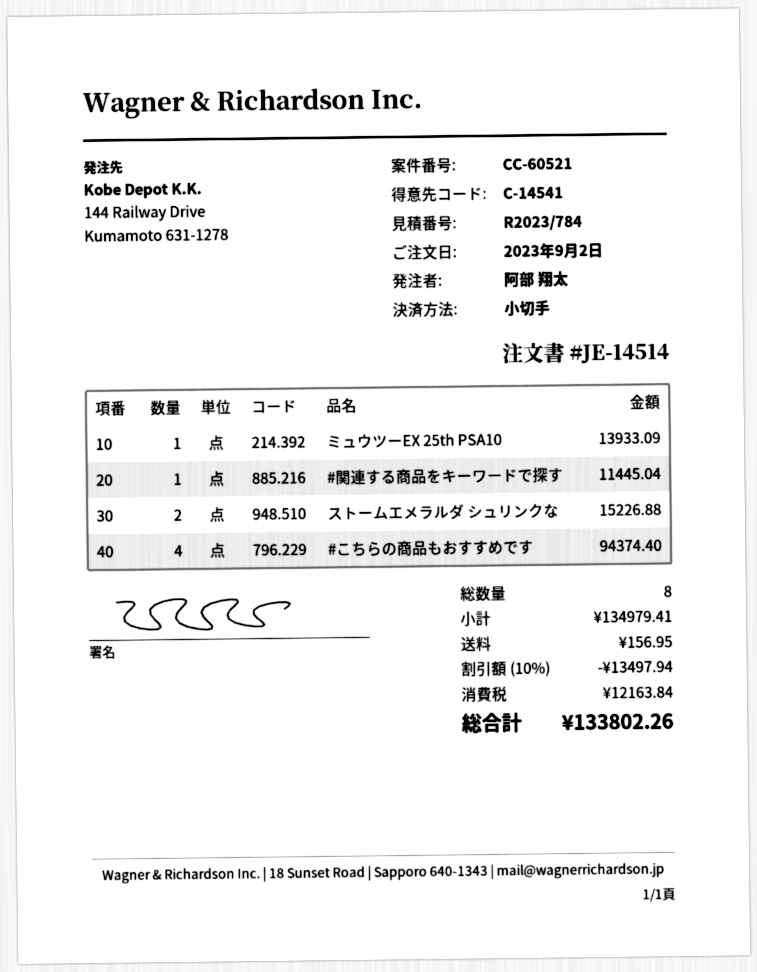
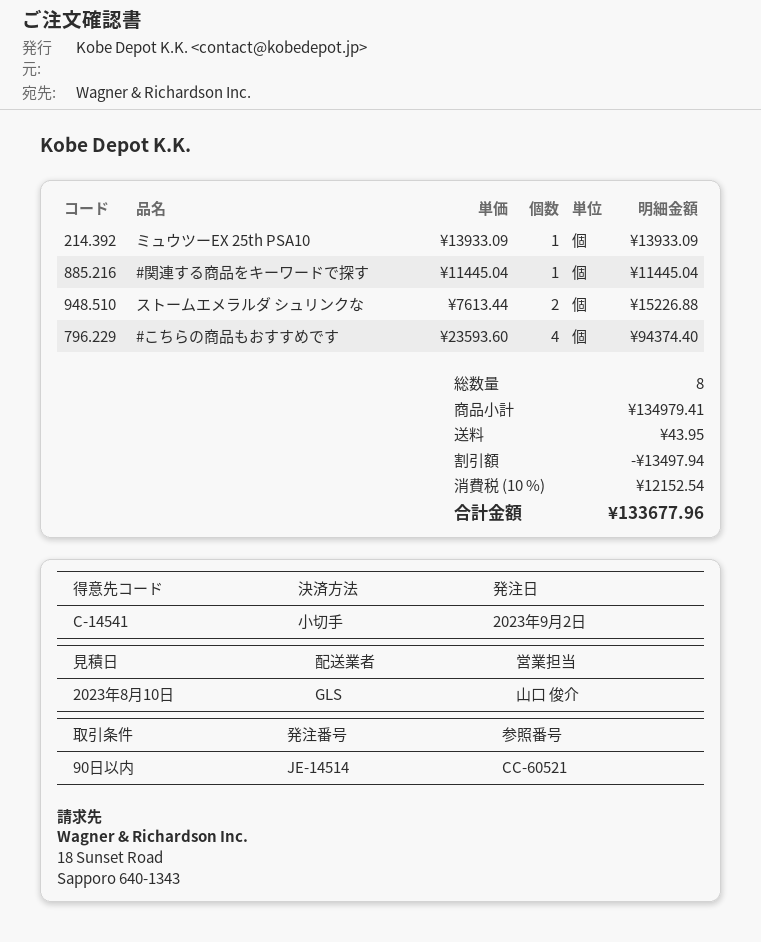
shipping: 156.95 -> 43.95
tax: 12163.84 -> 12152.54
total: 133802.26 -> 133677.96

